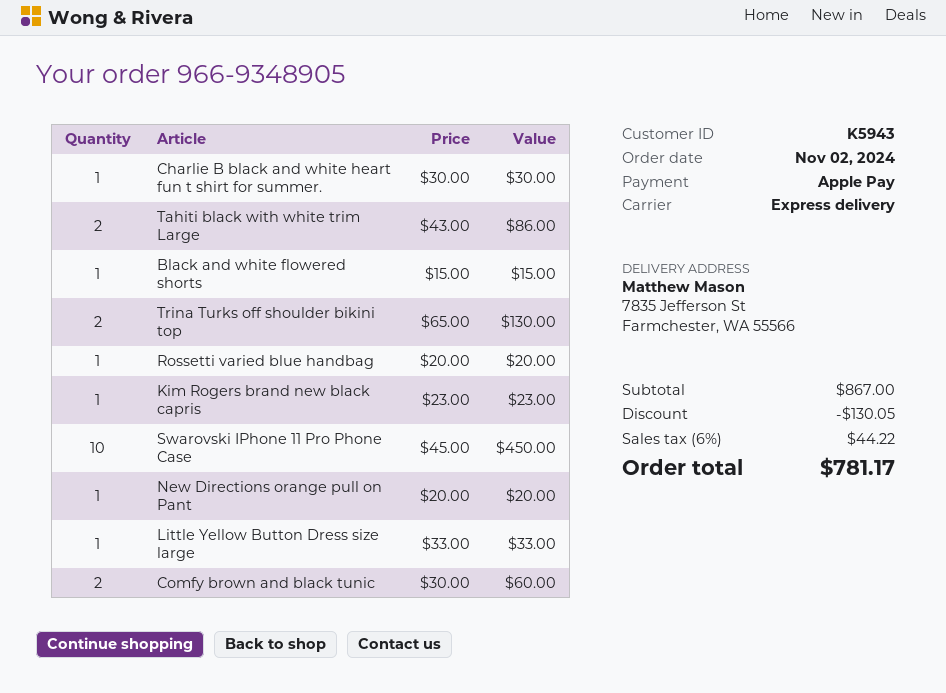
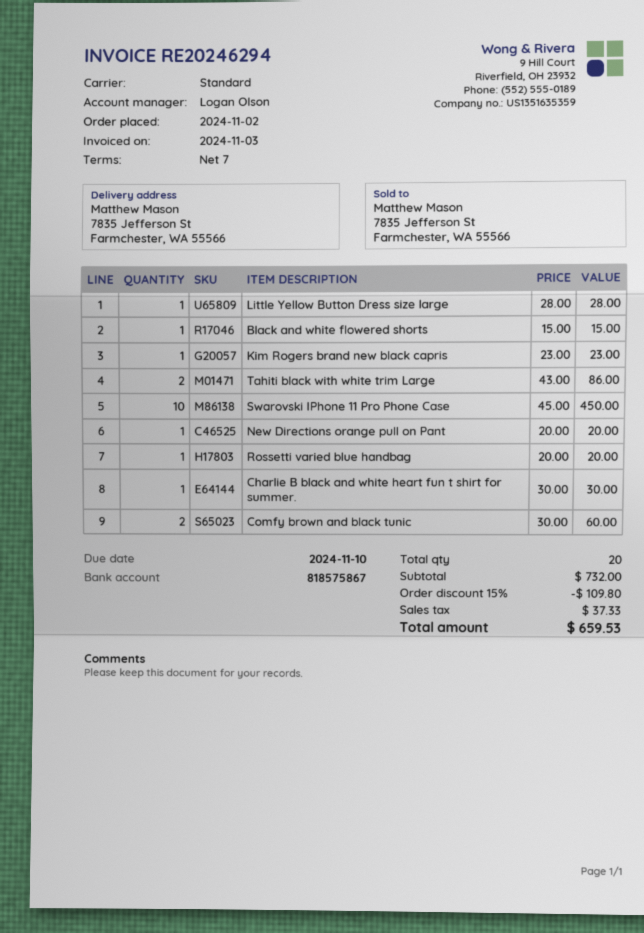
shipping method: express -> standard
Trina Turks off shoulder bikini top: 2 x 65.00 = 130.00 -> none
Little Yellow Button Dress size large: 1 x 33.00 = 33.00 -> 1 x 28.00 = 28.00
subtotal: 867.00 -> 732.00
discount: 130.05 -> 109.80
tax: 44.22 -> 37.33
total: 781.17 -> 659.53

